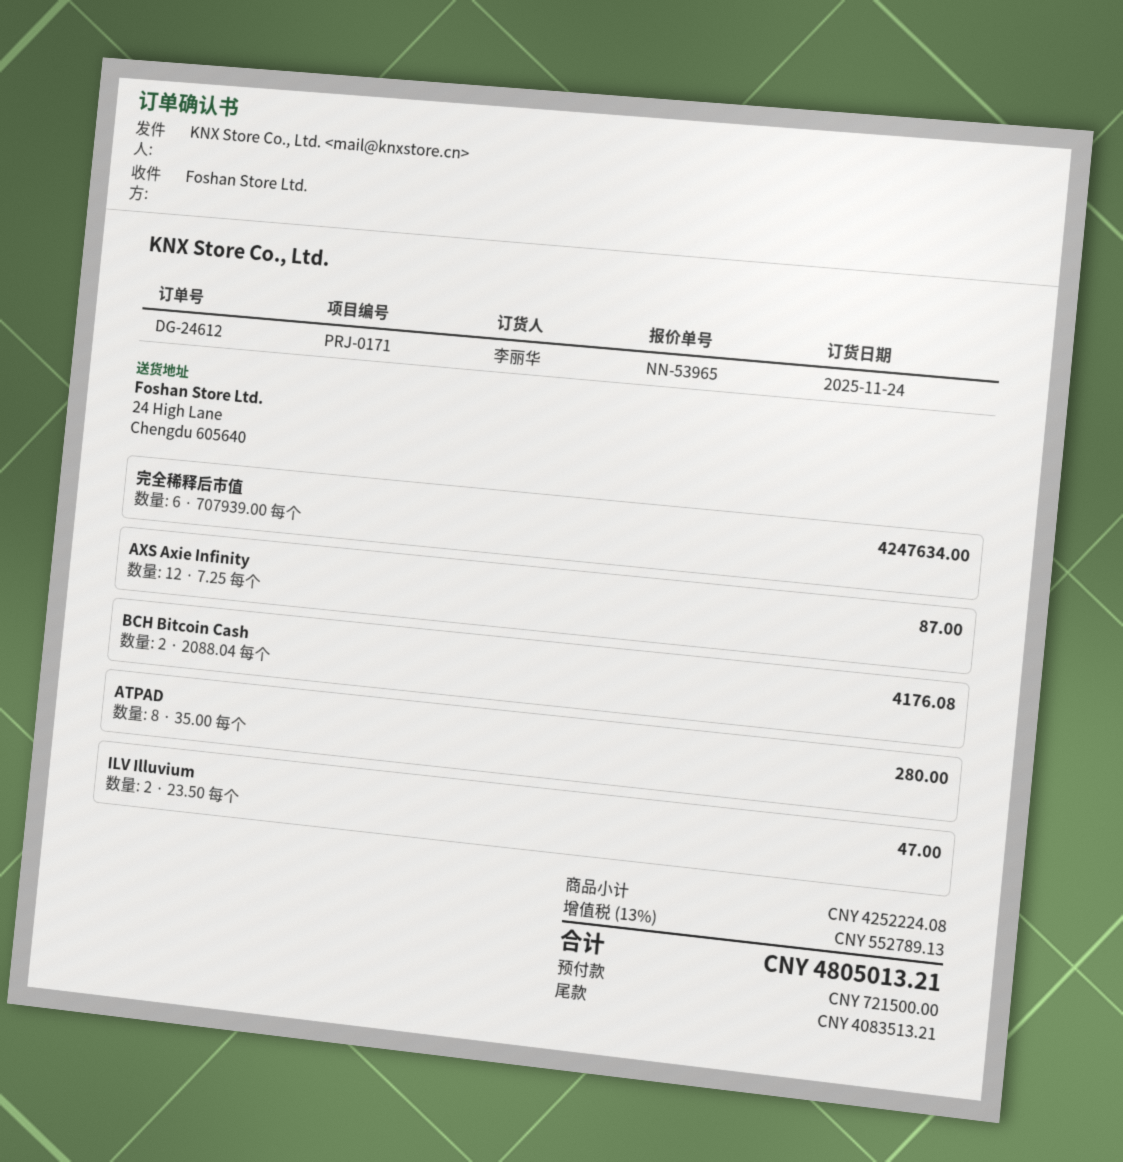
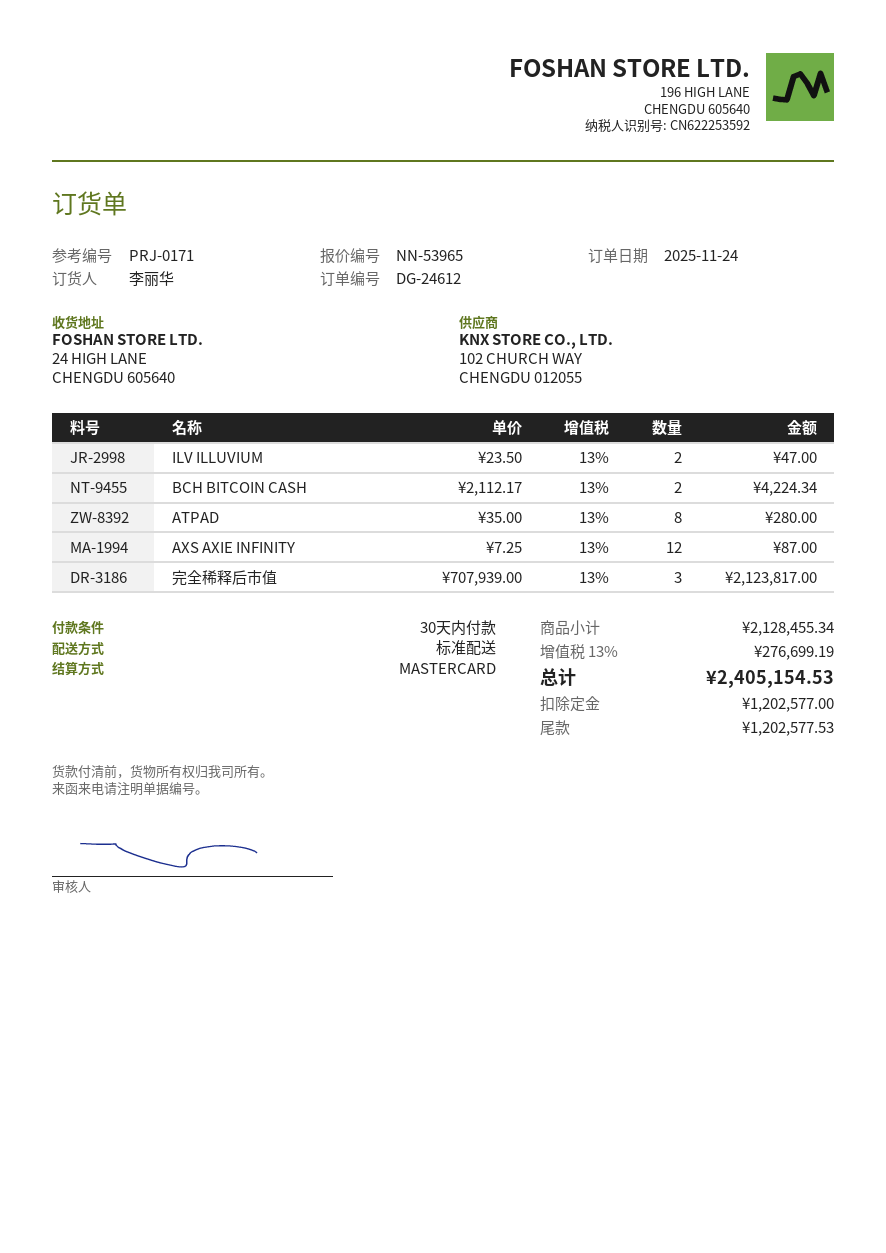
完全稀释后市值: 6 x 707939.00 = 4247634.00 -> 3 x 707939.00 = 2123817.00
BCH Bitcoin Cash: 2 x 2088.04 = 4176.08 -> 2 x 2112.17 = 4224.34
subtotal: 4252224.08 -> 2128455.34
tax: 13% = 552789.13 -> 13% = 276699.19
total: 4805013.21 -> 2405154.53
deposit: 721500.00 -> 1202577.00
balance: 4083513.21 -> 1202577.53

